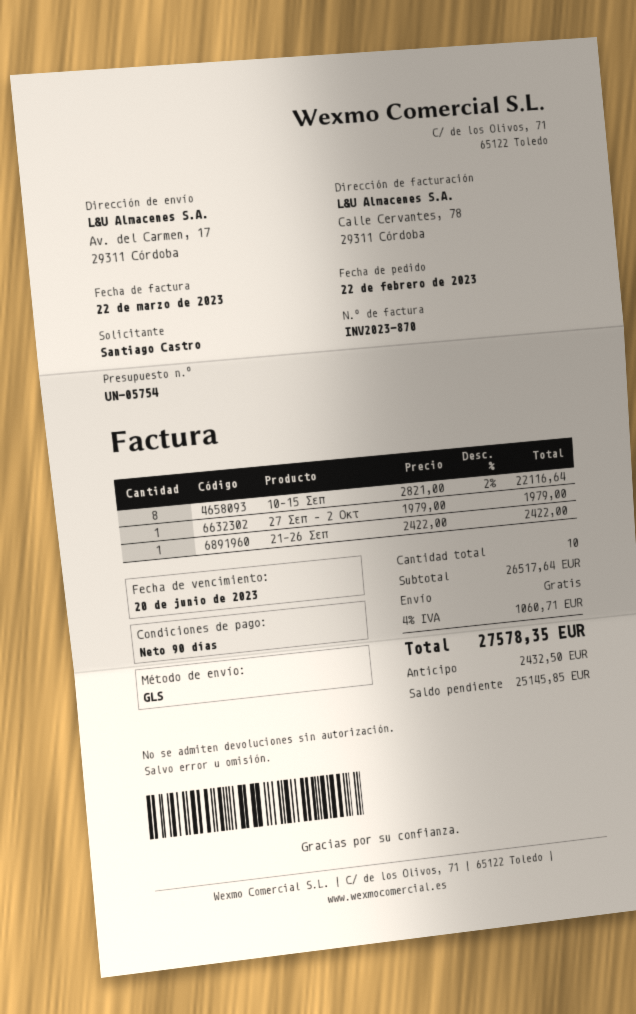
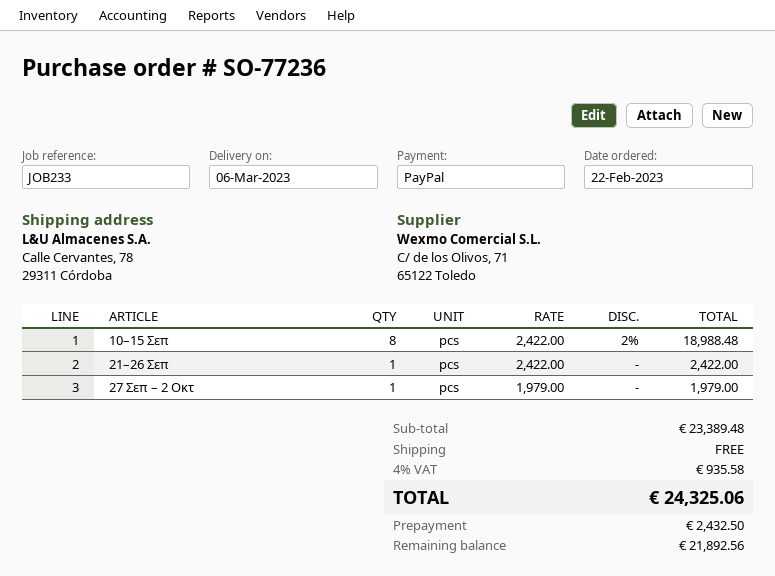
ship to: Av. del Carmen, 17, 29311 Córdoba -> Calle Cervantes, 78, 29311 Córdoba
10–15 Σεπ: 8 x 2821.00 - 2% = 22116.64 -> 8 x 2422.00 - 2% = 18988.48
subtotal: 26517.64 -> 23389.48
tax: 4% = 1060.71 -> 4% = 935.58
total: 27578.35 -> 24325.06
balance: 25145.85 -> 21892.56

